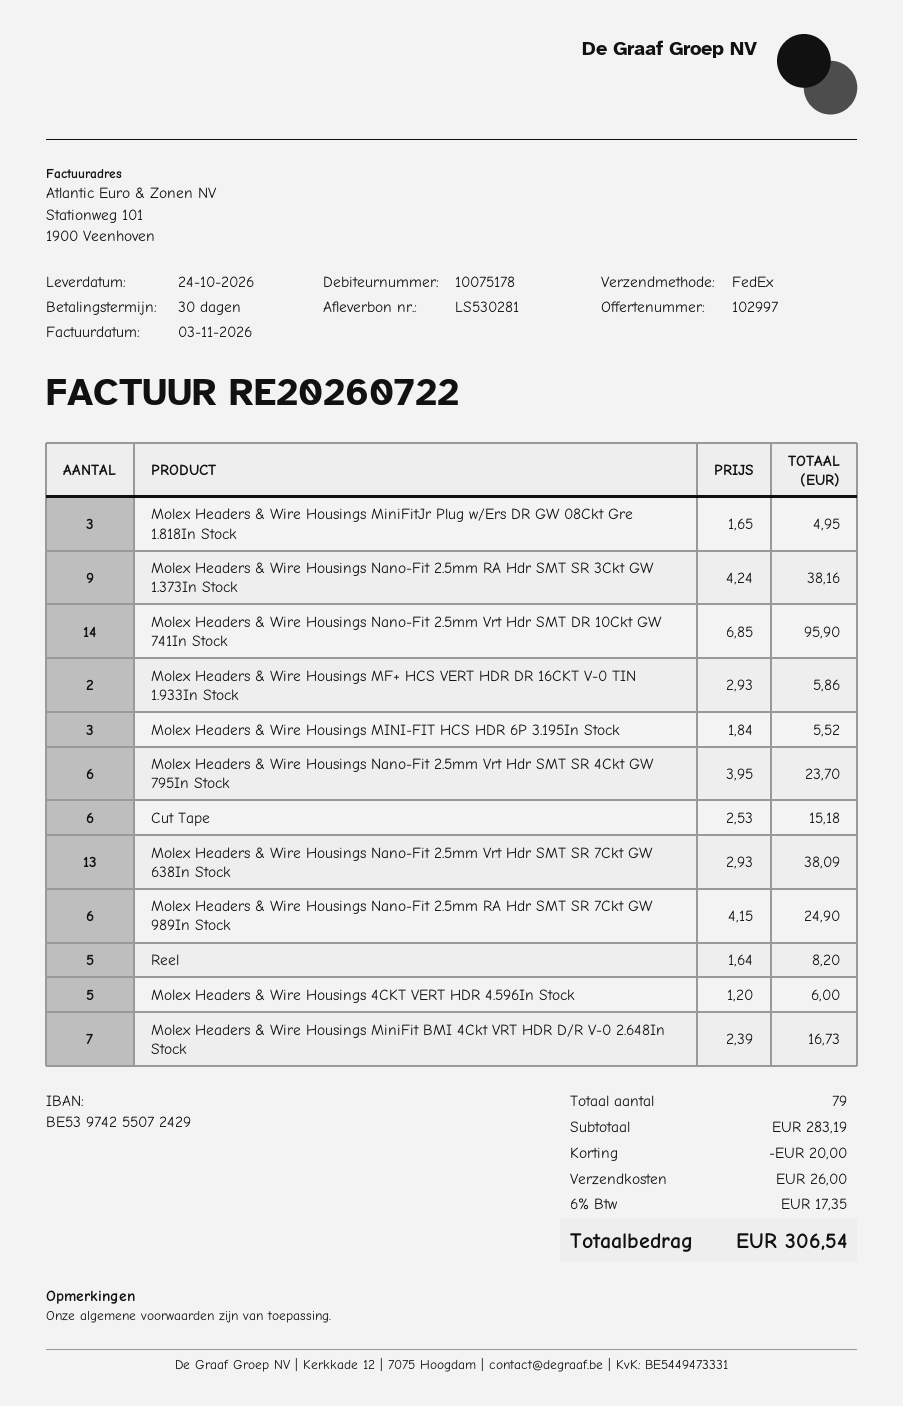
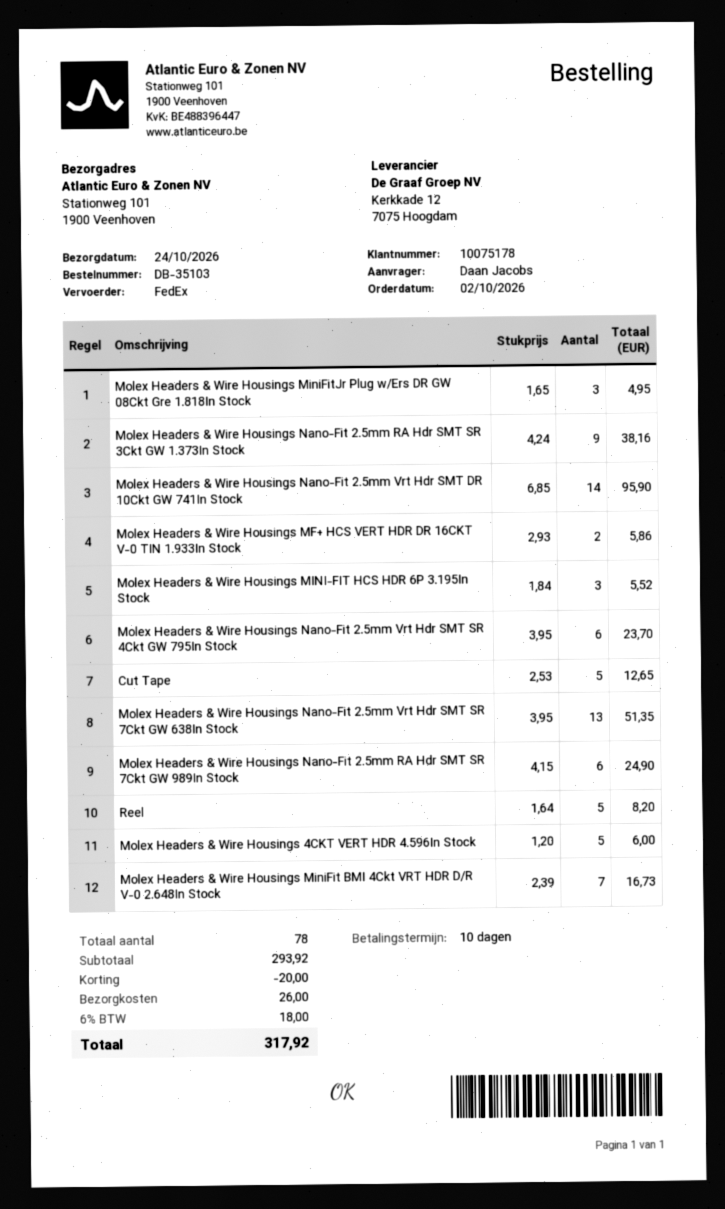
payment terms: 30 days -> 10 days
Cut Tape: 6 x 2.53 = 15.18 -> 5 x 2.53 = 12.65
Molex Headers & Wire Housings Nano-Fit 2.5mm Vrt Hdr SMT SR 7Ckt GW 638In Stock: 13 x 2.93 = 38.09 -> 13 x 3.95 = 51.35
total quantity: 79 -> 78
subtotal: 283.19 -> 293.92
tax: 6% = 17.35 -> 6% = 18.00
total: 306.54 -> 317.92

